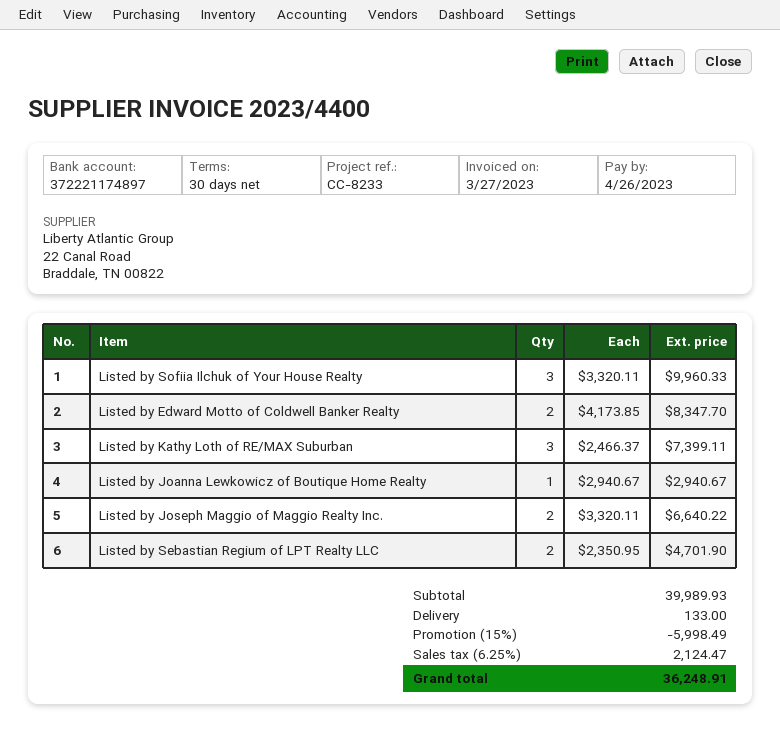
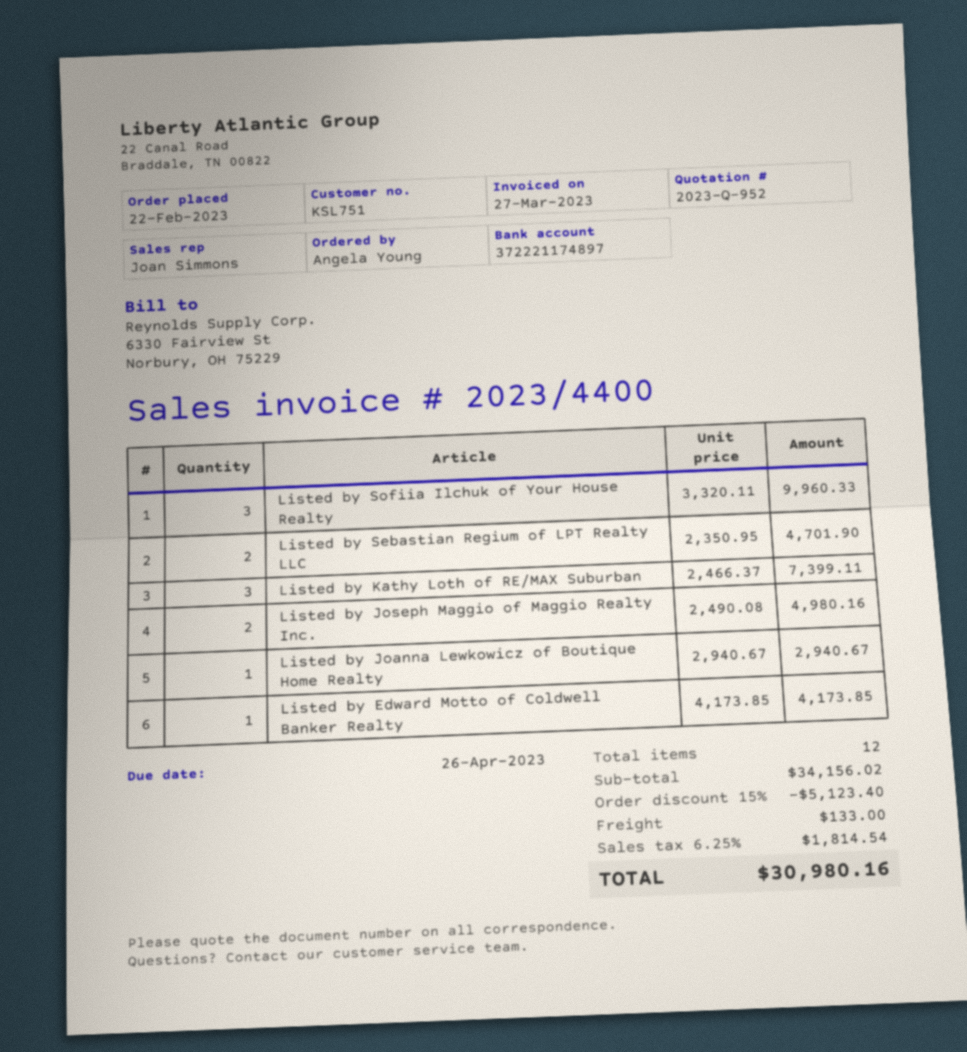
Listed by Edward Motto of Coldwell Banker Realty: 2 x 4173.85 = 8347.70 -> 1 x 4173.85 = 4173.85
Listed by Joseph Maggio of Maggio Realty Inc.: 2 x 3320.11 = 6640.22 -> 2 x 2490.08 = 4980.16
subtotal: 39989.93 -> 34156.02
discount: 15% = 5998.49 -> 15% = 5123.40
tax: 6.25% = 2124.47 -> 6.25% = 1814.54
total: 36248.91 -> 30980.16

